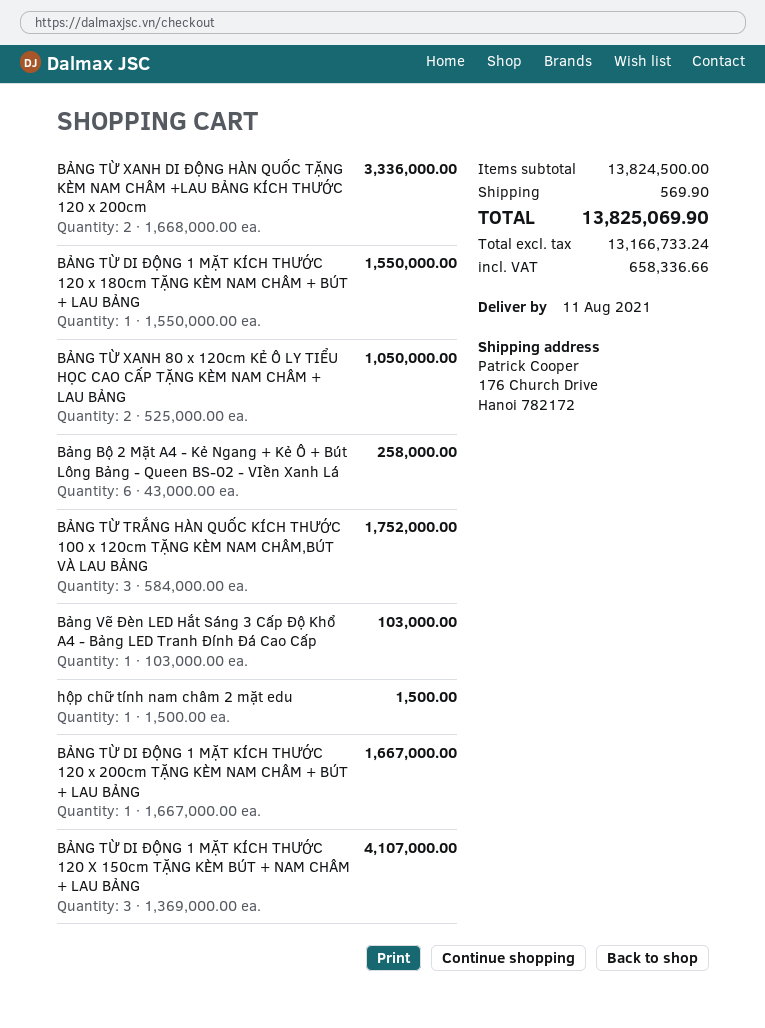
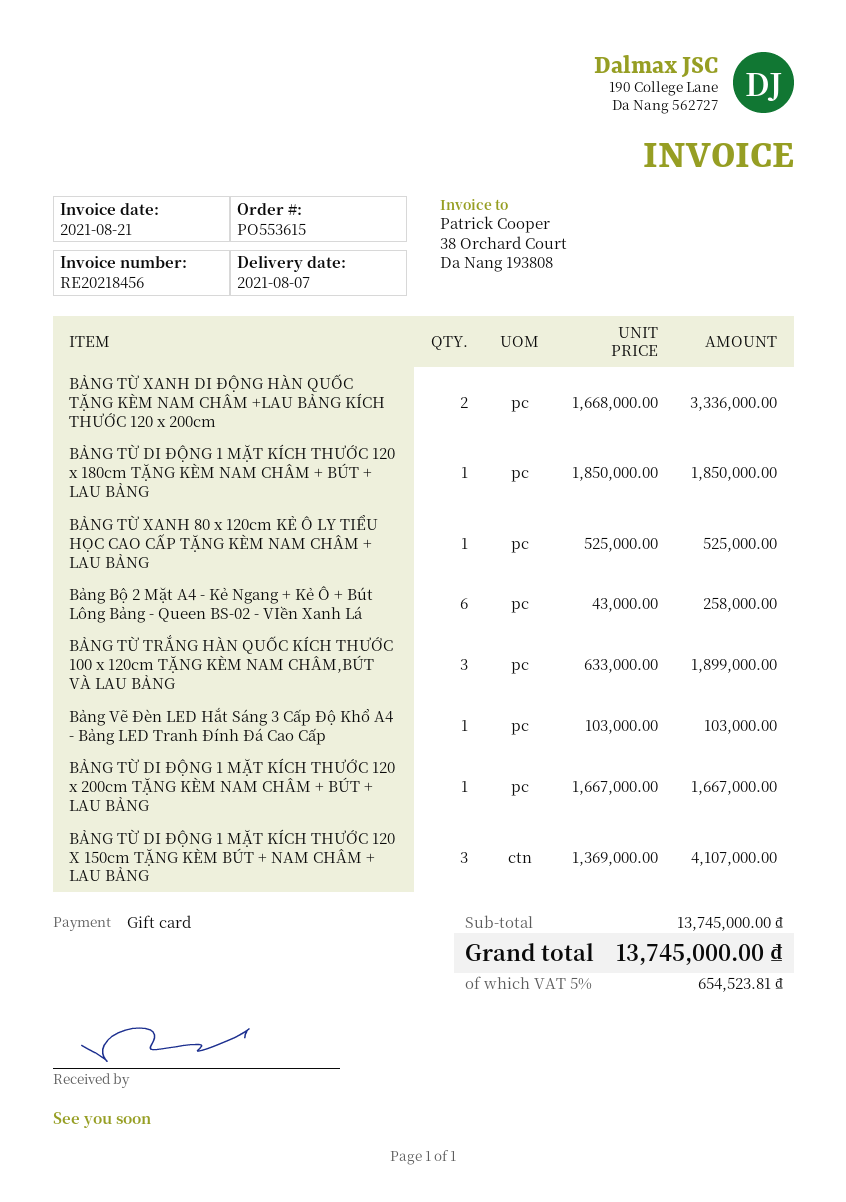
delivery date: 2021-08-11 -> 2021-08-07
BẢNG TỪ DI ĐỘNG 1 MẶT KÍCH THƯỚC 120 x 180cm TẶNG KÈM NAM CHÂM + BÚT + LAU BẢNG: 1 x 1550000.00 = 1550000.00 -> 1 x 1850000.00 = 1850000.00
BẢNG TỪ XANH 80 x 120cm KẺ Ô LY TIỂU HỌC CAO CẤP TẶNG KÈM NAM CHÂM + LAU BẢNG: 2 x 525000.00 = 1050000.00 -> 1 x 525000.00 = 525000.00
BẢNG TỪ TRẮNG HÀN QUỐC KÍCH THƯỚC 100 x 120cm TẶNG KÈM NAM CHÂM,BÚT VÀ LAU BẢNG: 3 x 584000.00 = 1752000.00 -> 3 x 633000.00 = 1899000.00
hộp chữ tính nam châm 2 mặt edu: 1 x 1500.00 = 1500.00 -> none
subtotal: 13824500.00 -> 13745000.00
shipping: 569.90 -> none
tax: 658336.66 -> 654523.81
total: 13825069.90 -> 13745000.00

